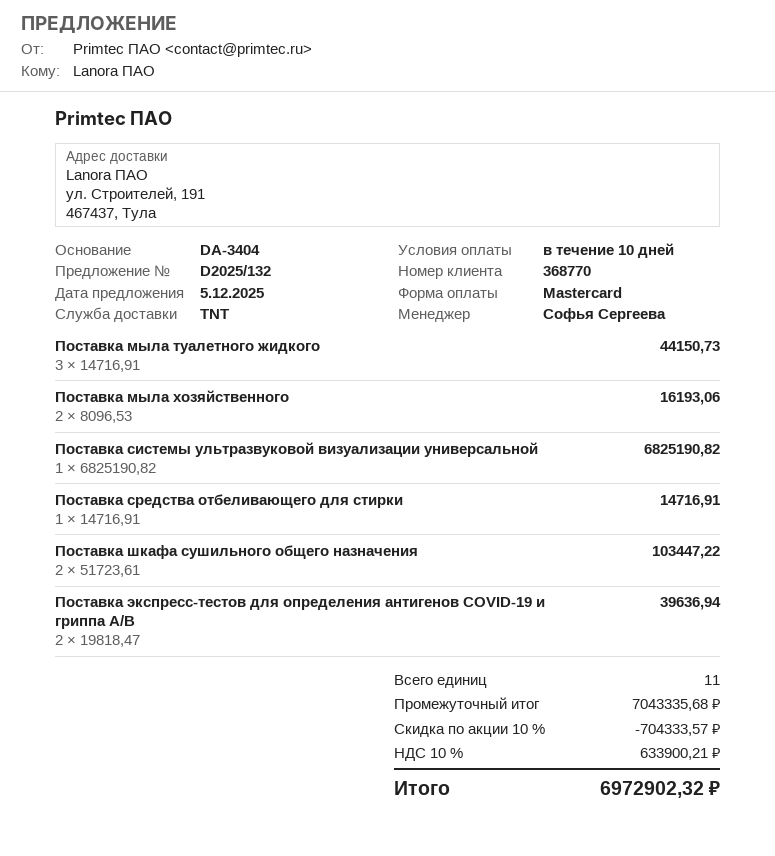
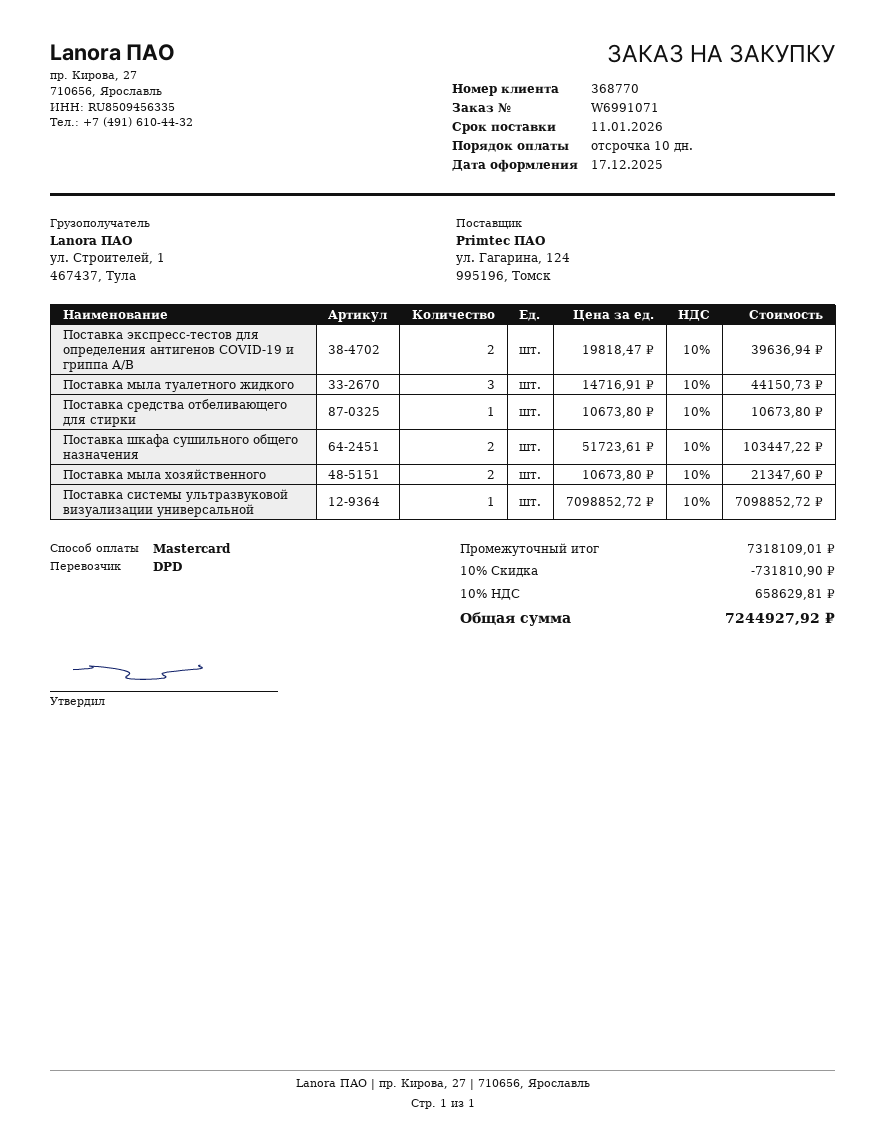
shipping method: TNT -> DPD
ship to: ул. Строителей, 191, 467437, Тула -> ул. Строителей, 1, 467437, Тула
Поставка мыла хозяйственного: 2 x 8096.53 = 16193.06 -> 2 x 10673.80 = 21347.60
Поставка системы ультразвуковой визуализации универсальной: 1 x 6825190.82 = 6825190.82 -> 1 x 7098852.72 = 7098852.72
Поставка средства отбеливающего для стирки: 1 x 14716.91 = 14716.91 -> 1 x 10673.80 = 10673.80
subtotal: 7043335.68 -> 7318109.01
discount: 10% = 704333.57 -> 10% = 731810.90
tax: 10% = 633900.21 -> 10% = 658629.81
total: 6972902.32 -> 7244927.92

